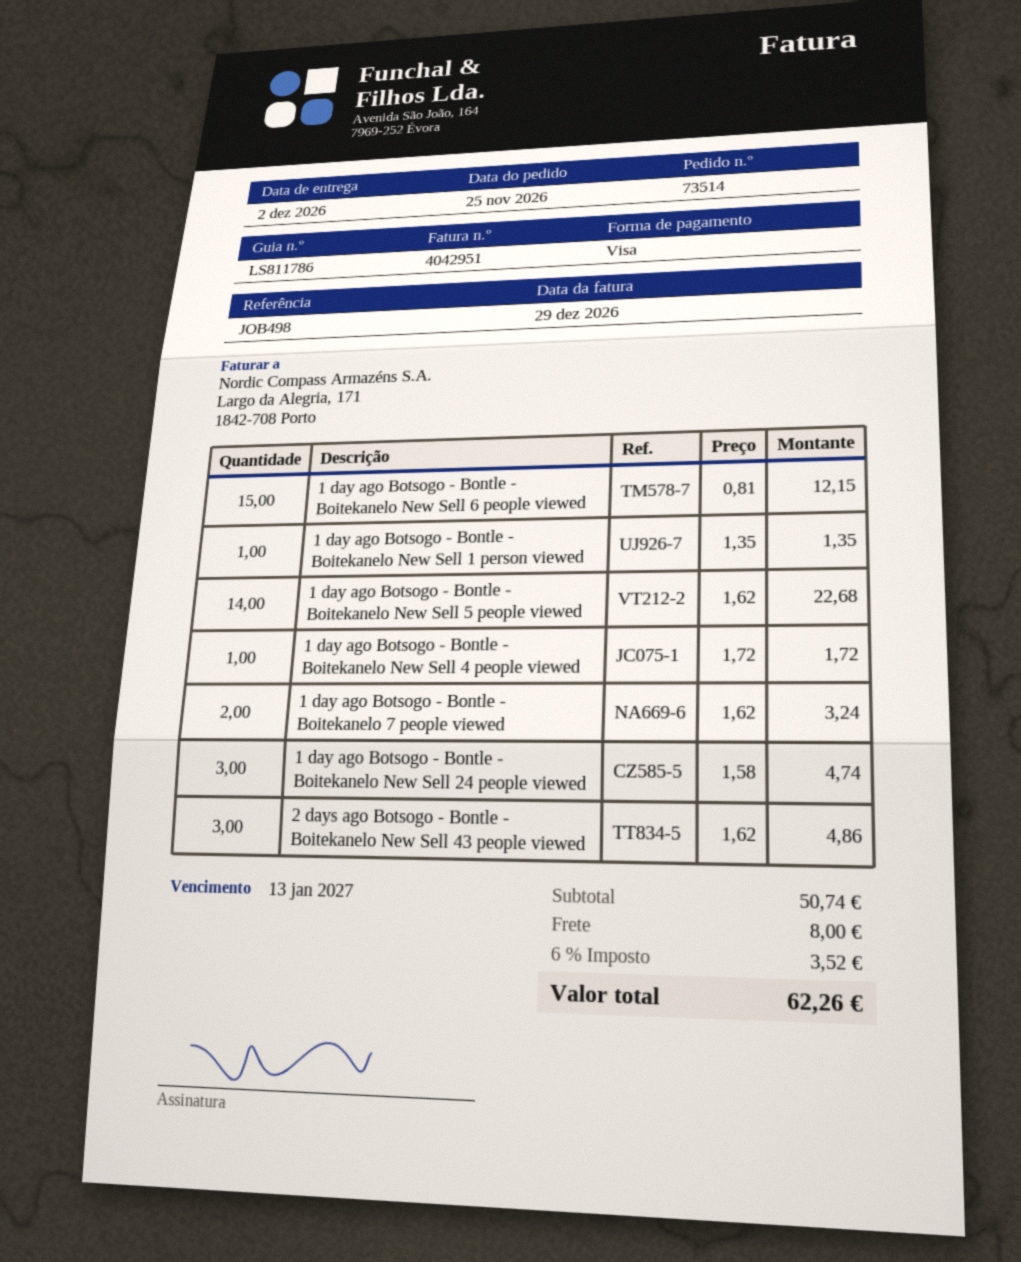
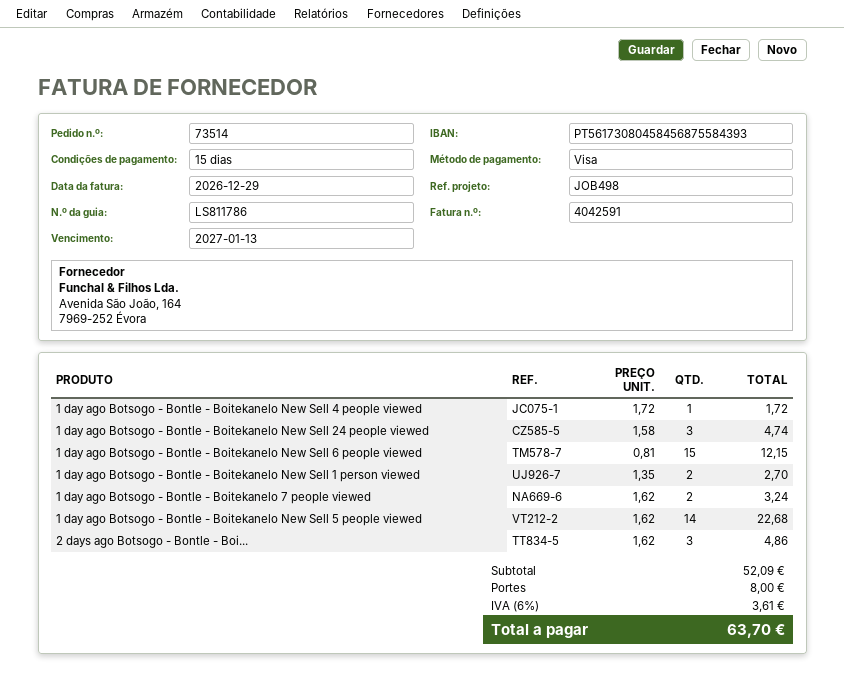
invoice number: 4042951 -> 4042591
1 day ago Botsogo - Bontle - Boitekanelo New Sell 1 person viewed: 1 x 1.35 = 1.35 -> 2 x 1.35 = 2.70
subtotal: 50.74 -> 52.09
tax: 6% = 3.52 -> 6% = 3.61
total: 62.26 -> 63.70

